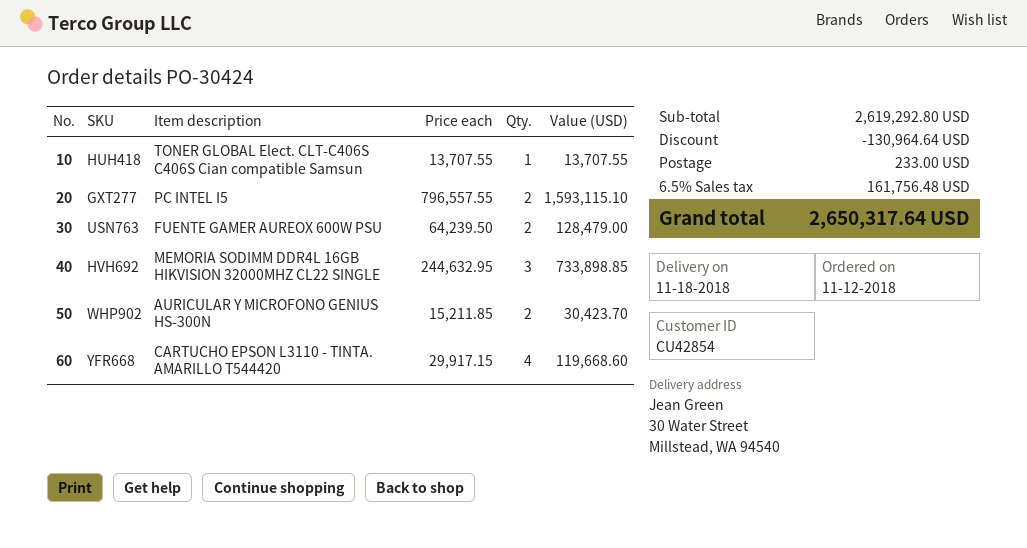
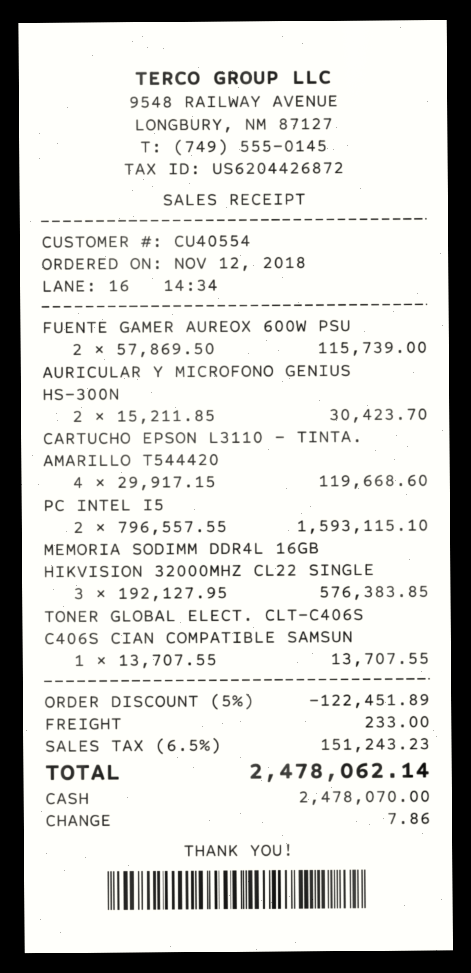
customer number: CU42854 -> CU40554
FUENTE GAMER AUREOX 600W PSU: 2 x 64239.50 = 128479.00 -> 2 x 57869.50 = 115739.00
MEMORIA SODIMM DDR4L 16GB HIKVISION 32000MHZ CL22 SINGLE: 3 x 244632.95 = 733898.85 -> 3 x 192127.95 = 576383.85
discount: 130964.64 -> 122451.89
tax: 6.5% = 161756.48 -> 6.5% = 151243.23
total: 2650317.64 -> 2478062.14

